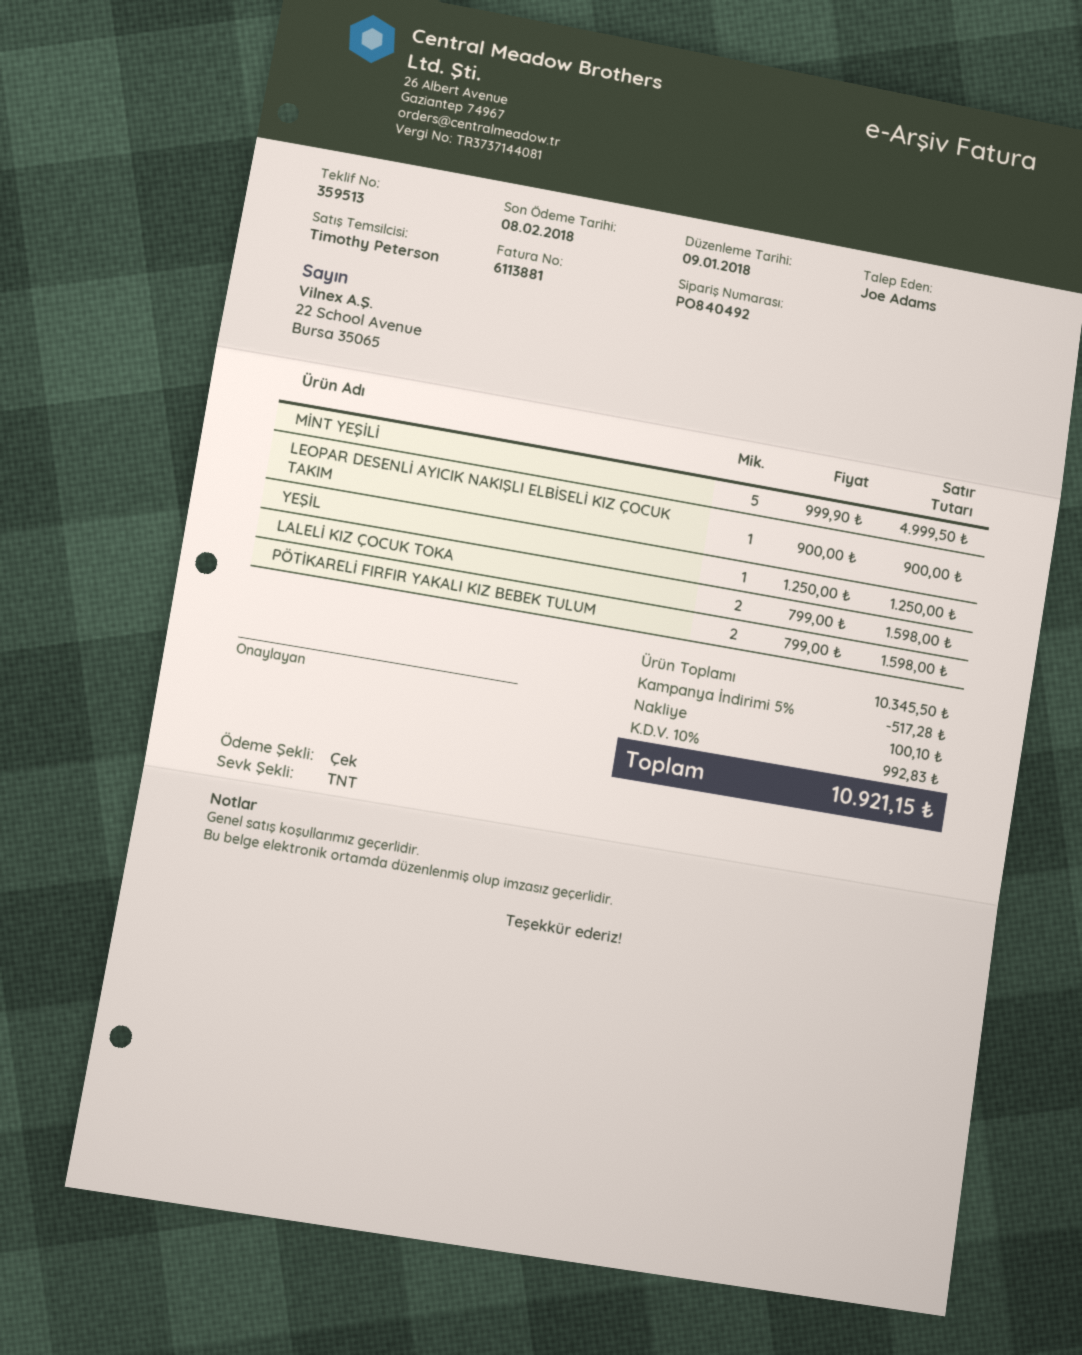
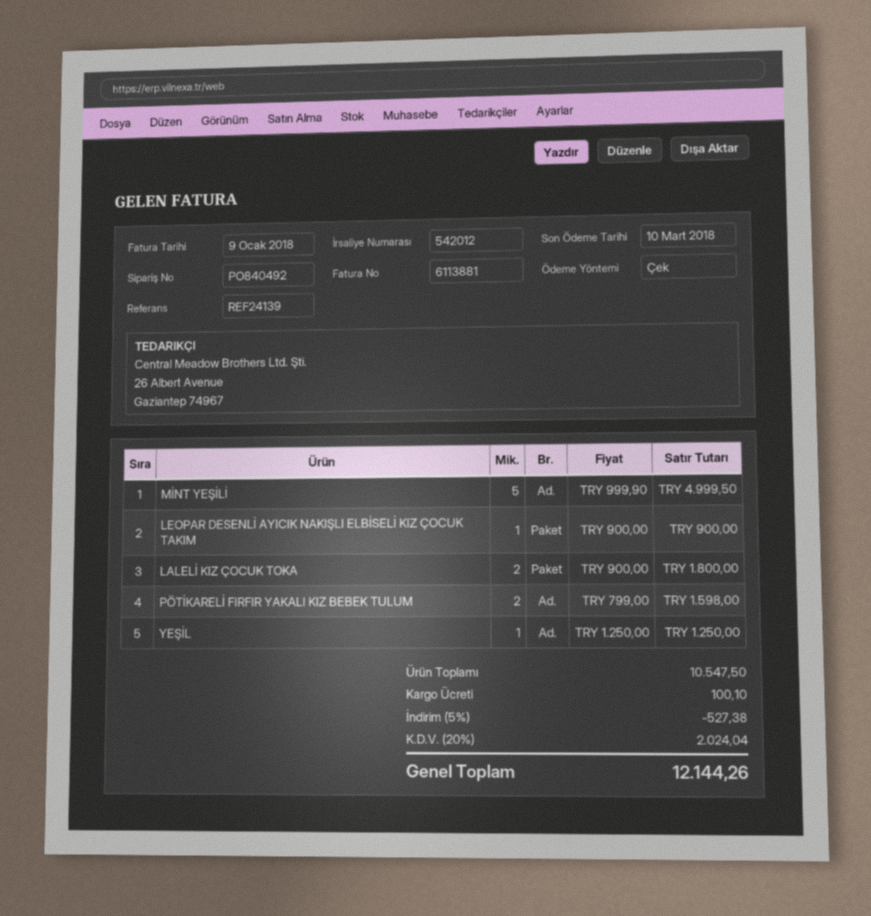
due date: 2018-02-08 -> 2018-03-10
LALELİ KIZ ÇOCUK TOKA: 2 x 799.00 = 1598.00 -> 2 x 900.00 = 1800.00
subtotal: 10345.50 -> 10547.50
discount: 5% = 517.28 -> 5% = 527.38
tax: 10% = 992.83 -> 20% = 2024.04
total: 10921.15 -> 12144.26

